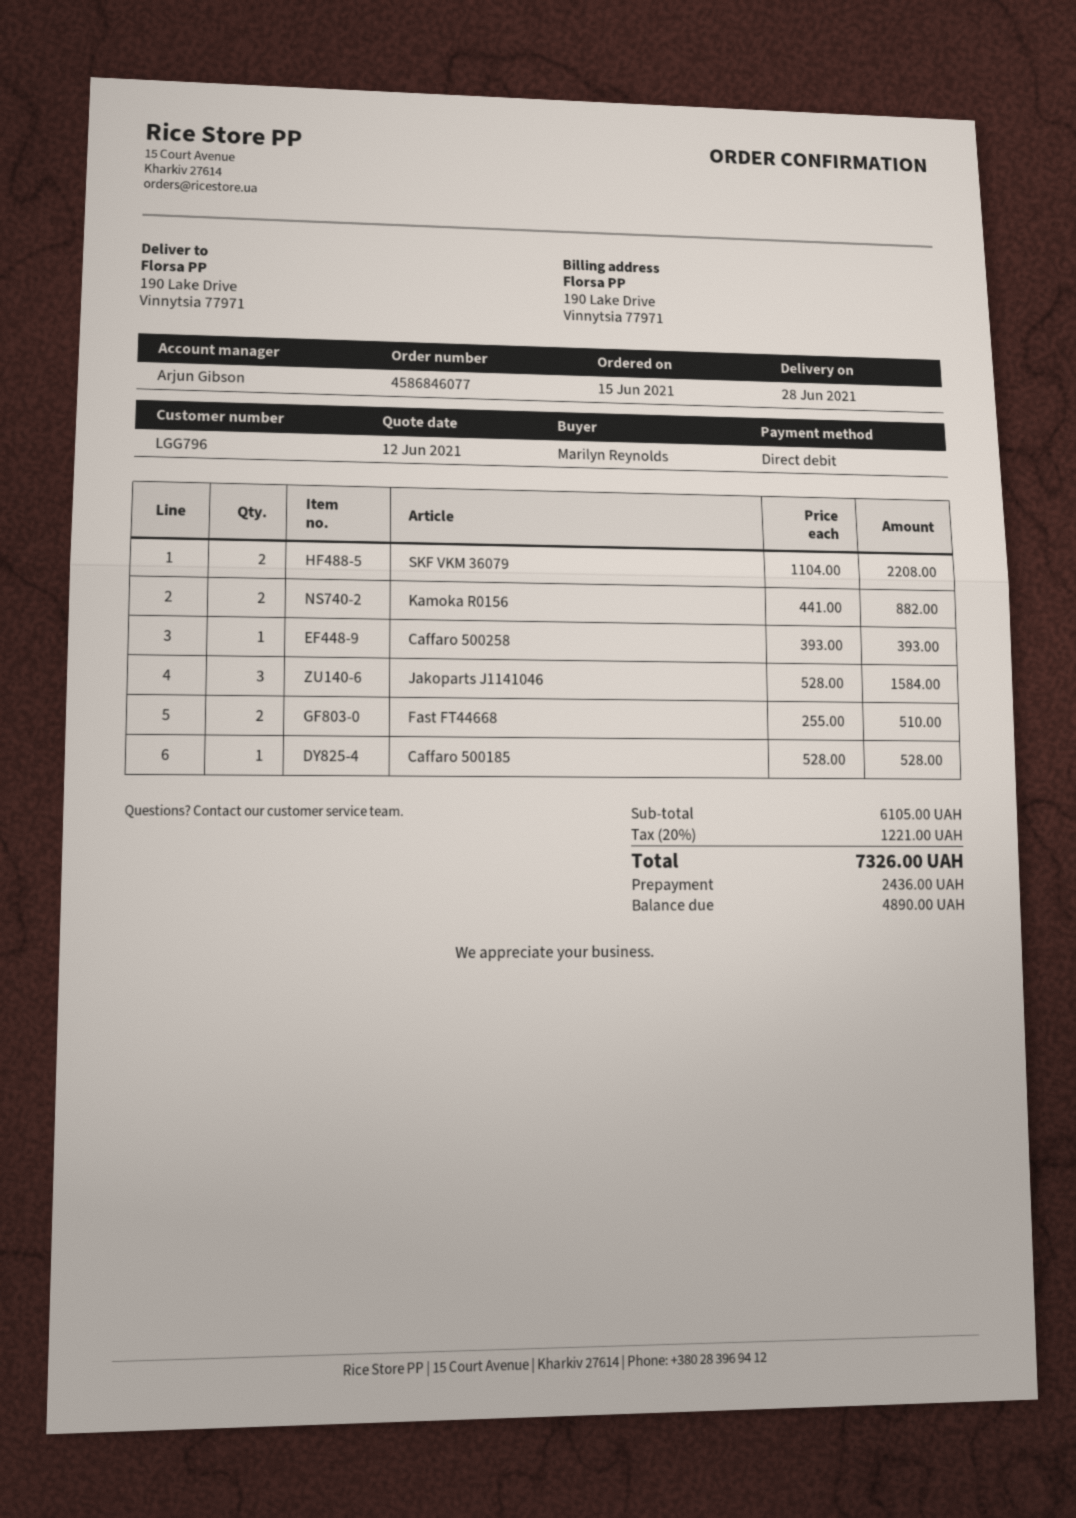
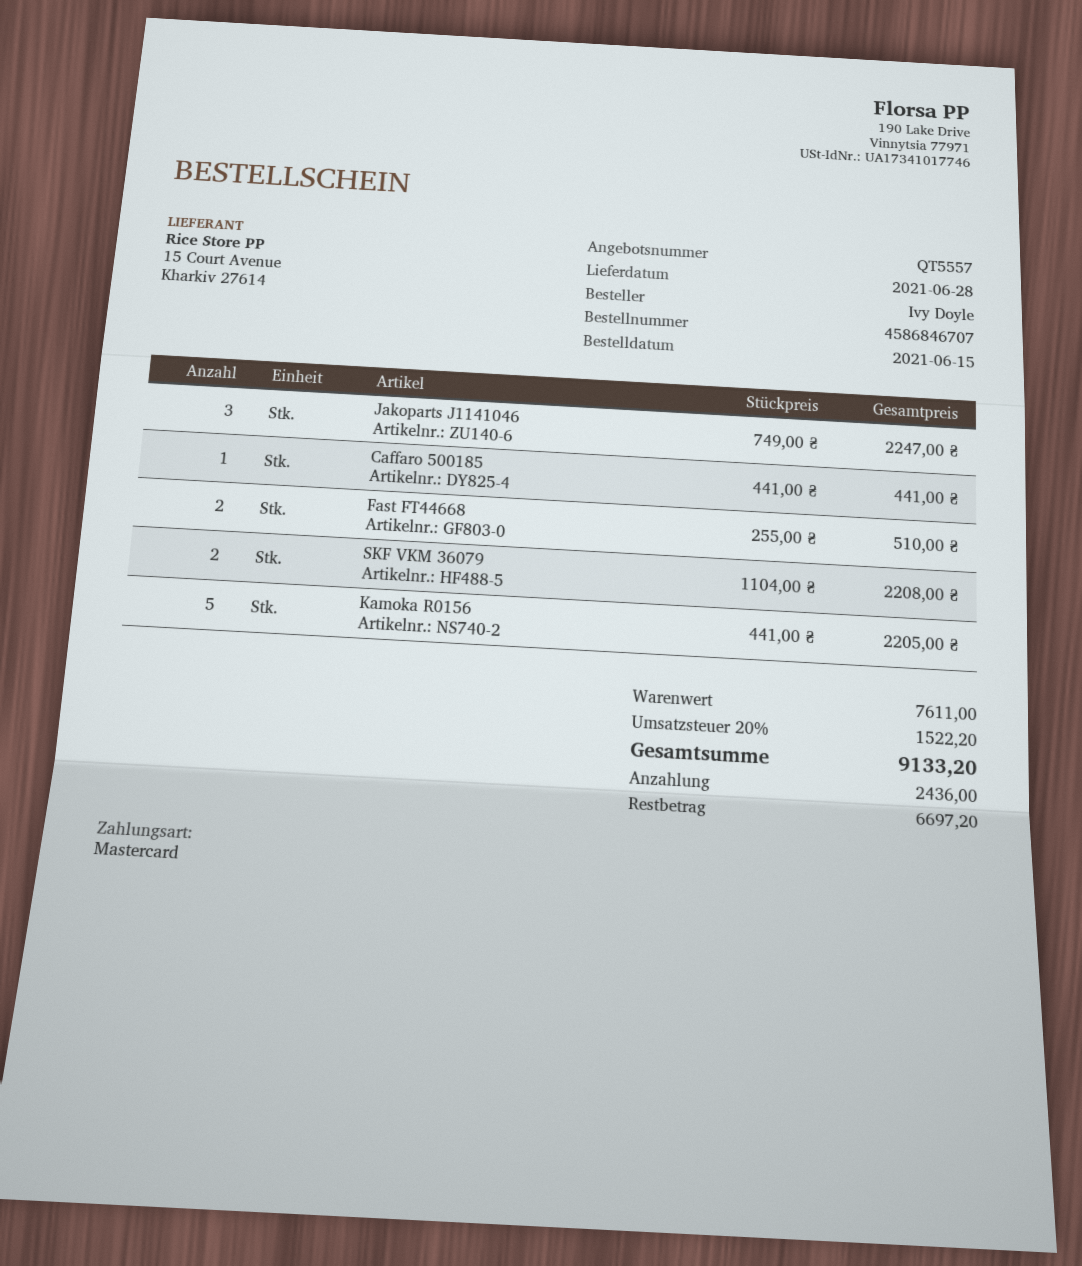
order number: 4586846077 -> 4586846707
ordered by: Marilyn Reynolds -> Ivy Doyle
payment method: direct debit -> Mastercard
Kamoka R0156: 2 x 441.00 = 882.00 -> 5 x 441.00 = 2205.00
Caffaro 500258: 1 x 393.00 = 393.00 -> none
Jakoparts J1141046: 3 x 528.00 = 1584.00 -> 3 x 749.00 = 2247.00
Caffaro 500185: 1 x 528.00 = 528.00 -> 1 x 441.00 = 441.00
subtotal: 6105.00 -> 7611.00
tax: 20% = 1221.00 -> 20% = 1522.20
total: 7326.00 -> 9133.20
balance: 4890.00 -> 6697.20

